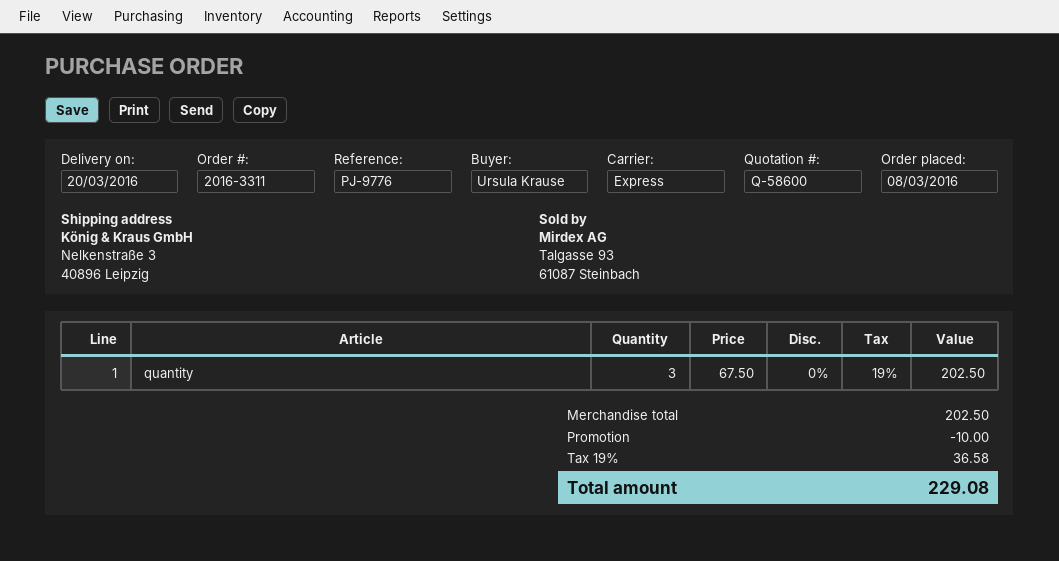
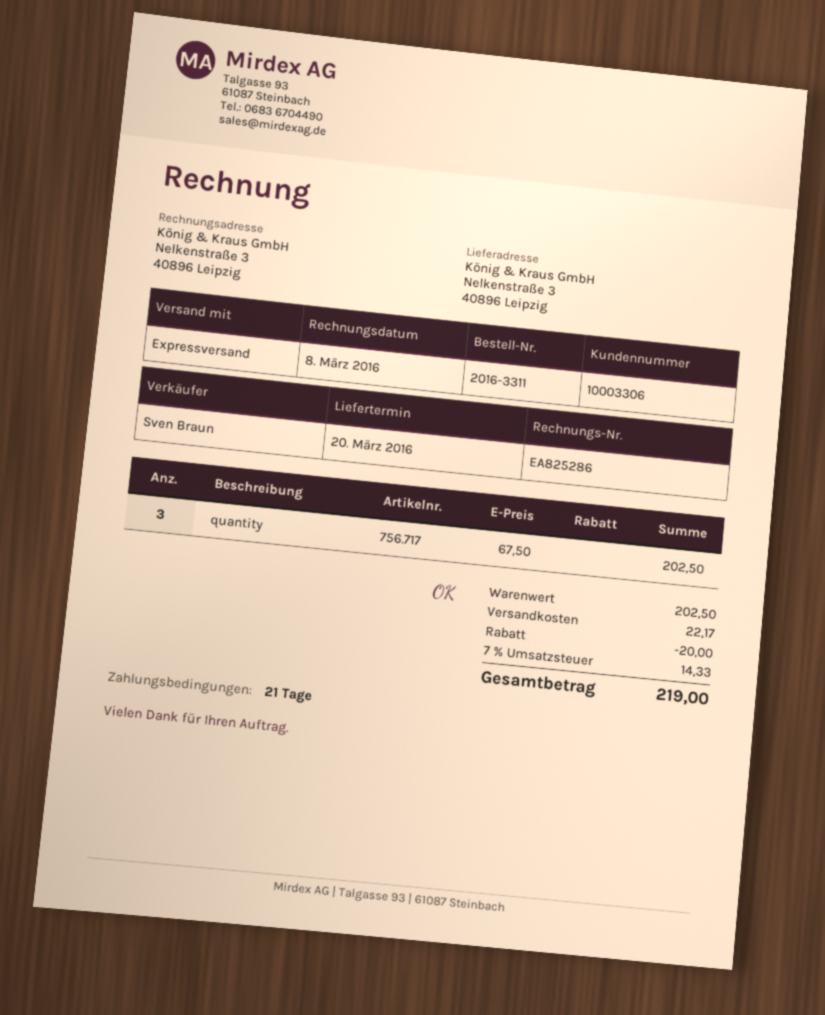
discount: 10.00 -> 20.00
shipping: none -> 22.17
tax: 19% = 36.58 -> 7% = 14.33
total: 229.08 -> 219.00

